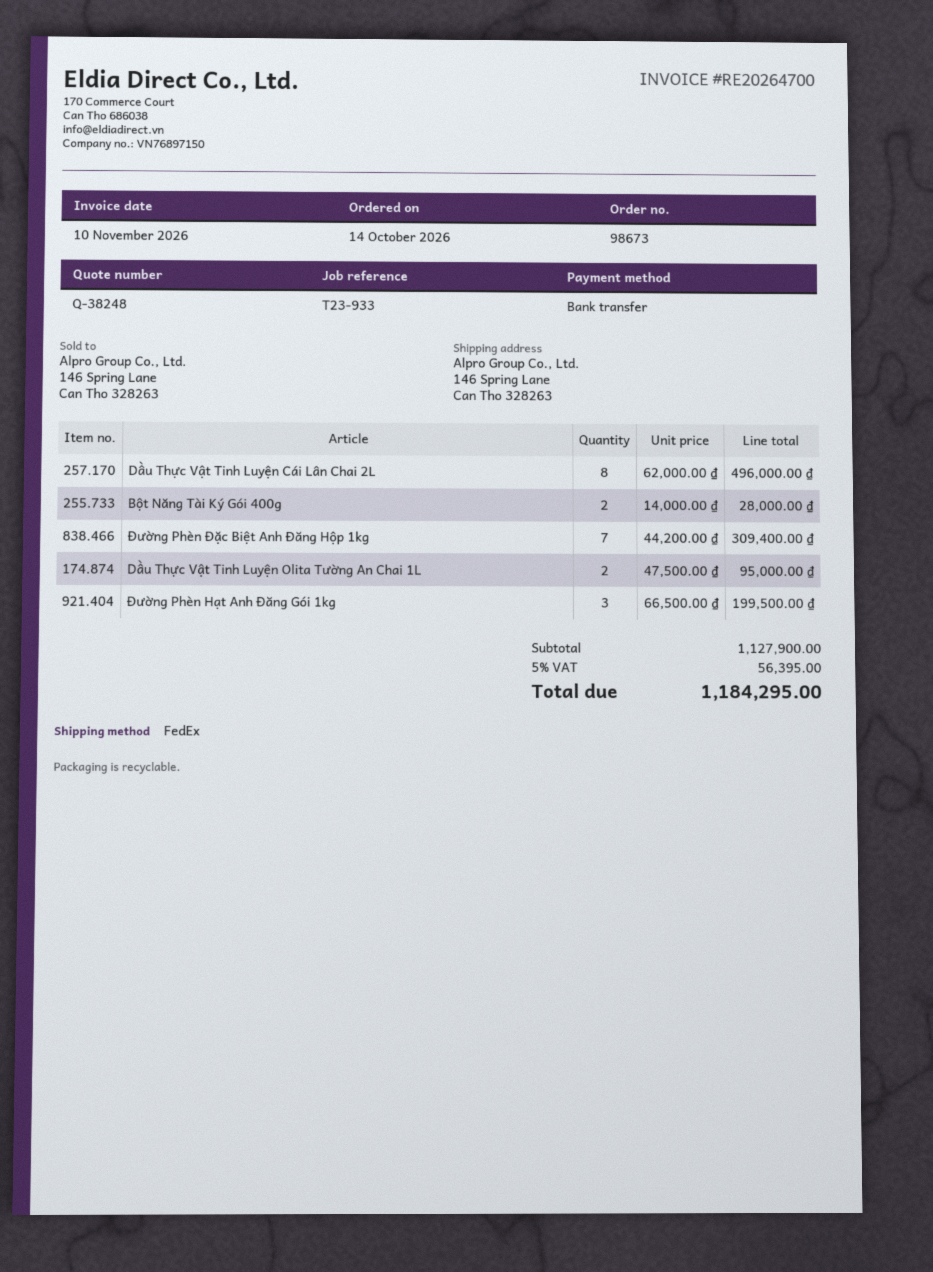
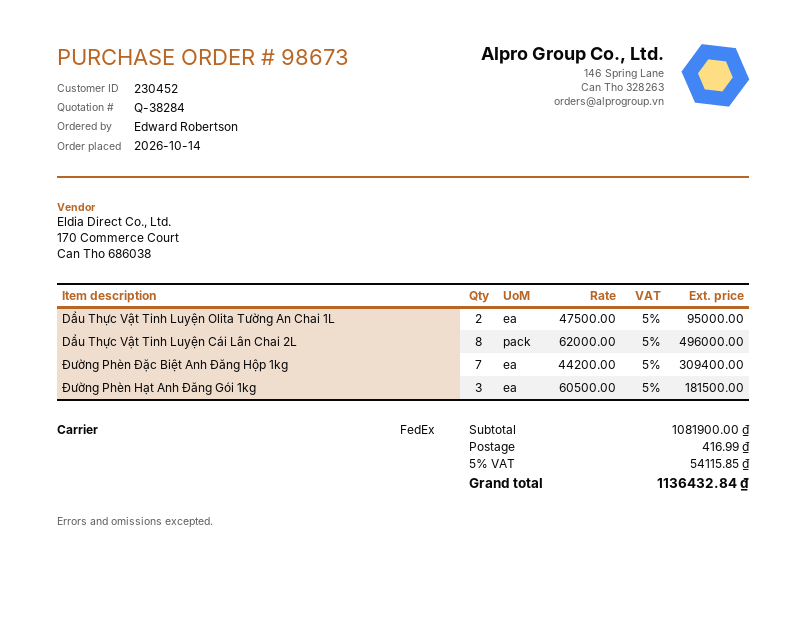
quote number: Q-38248 -> Q-38284
Bột Năng Tài Ký Gói 400g: 2 x 14000.00 = 28000.00 -> none
Đường Phèn Hạt Anh Đăng Gói 1kg: 3 x 66500.00 = 199500.00 -> 3 x 60500.00 = 181500.00
subtotal: 1127900.00 -> 1081900.00
shipping: none -> 416.99
tax: 5% = 56395.00 -> 5% = 54115.85
total: 1184295.00 -> 1136432.84

